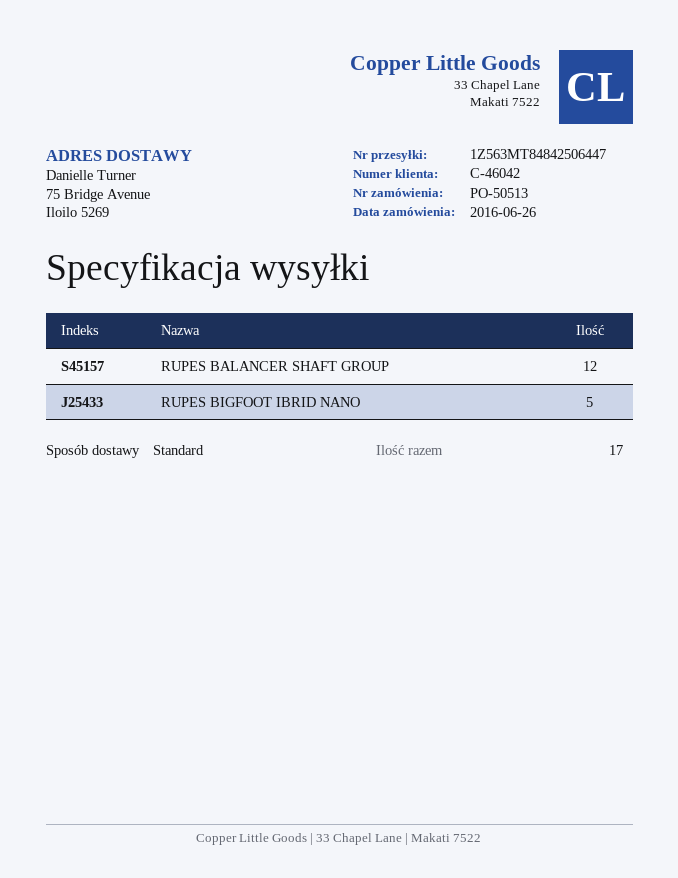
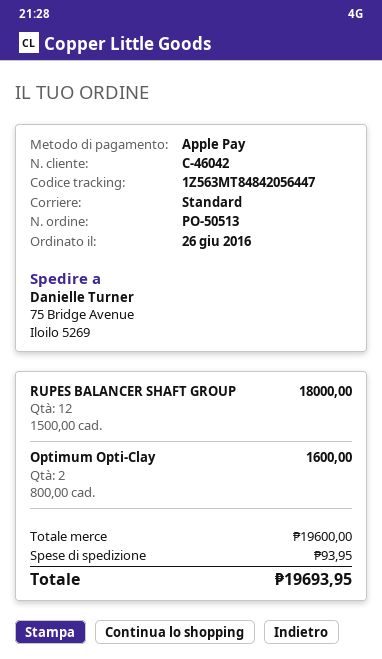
tracking number: 1Z563MT84842506447 -> 1Z563MT84842056447
RUPES BIGFOOT IBRID NANO: 5 -> none
Optimum Opti-Clay: none -> 2

